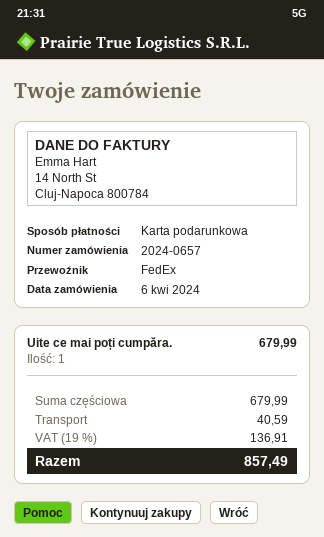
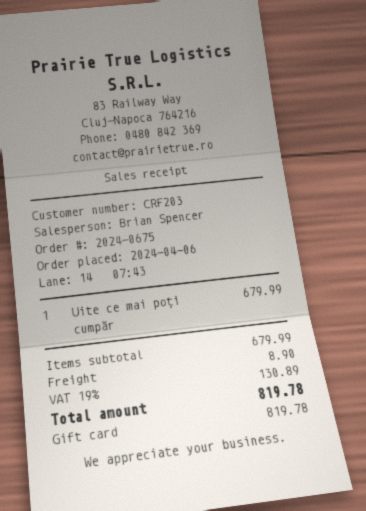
order number: 2024-0657 -> 2024-0675
shipping: 40.59 -> 8.90
tax: 19% = 136.91 -> 19% = 130.89
total: 857.49 -> 819.78

